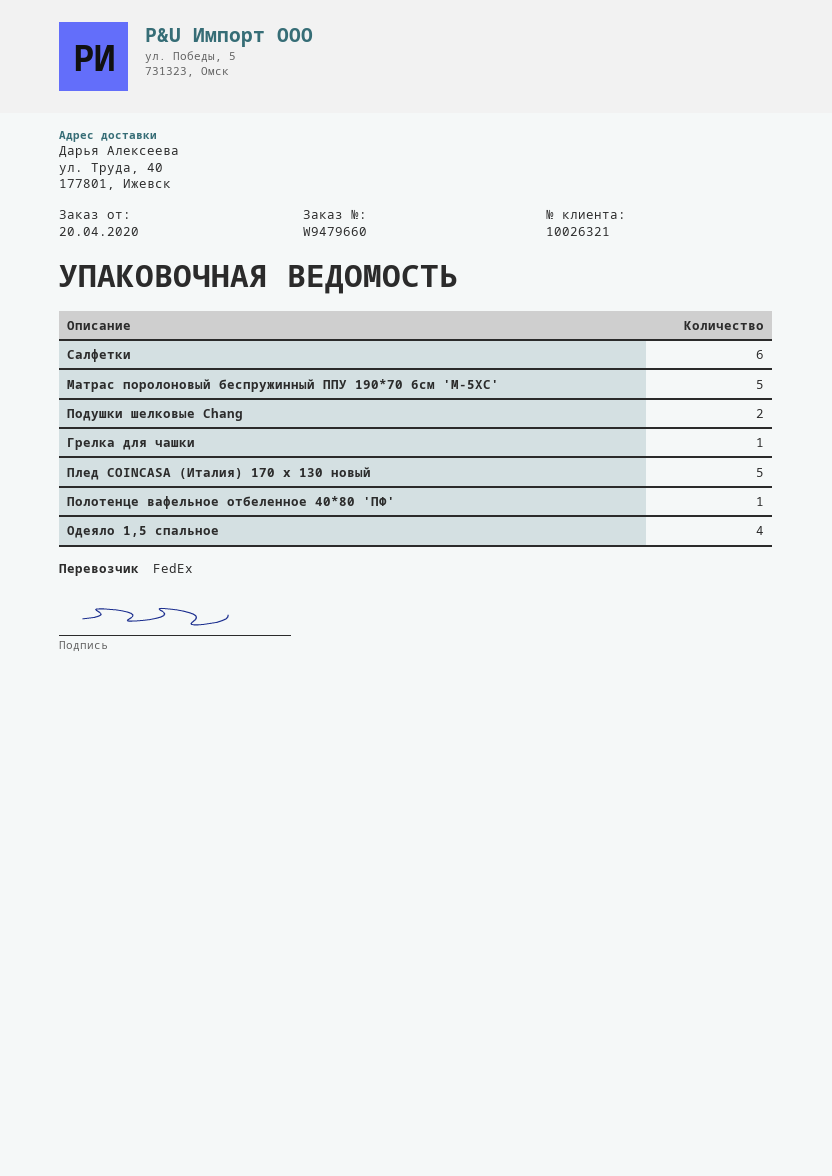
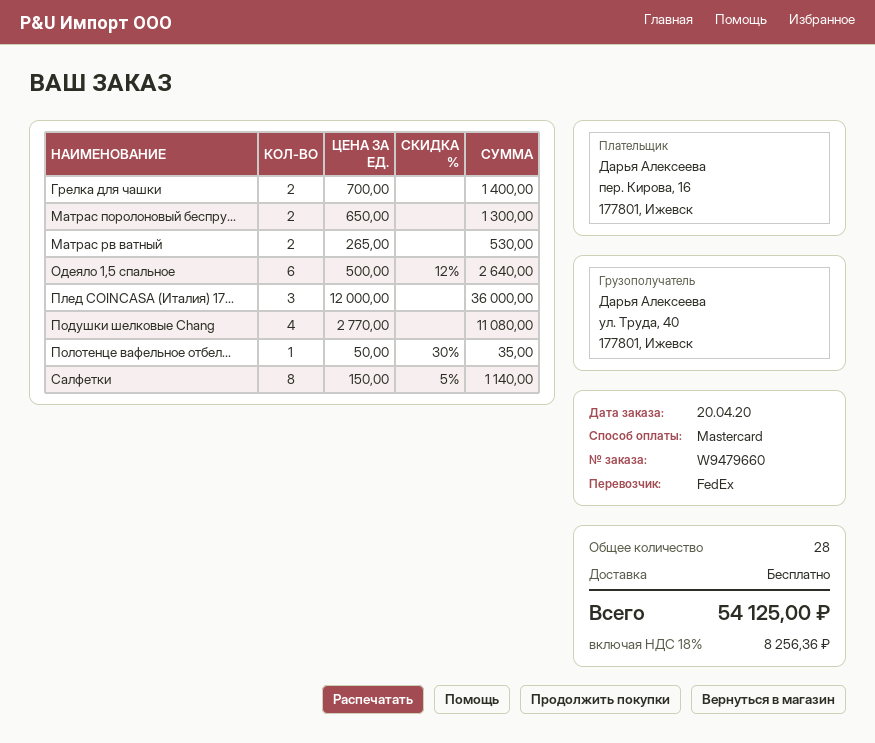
Салфетки: 6 -> 8
Матрас поролоновый беспружинный ППУ 190*70 6см 'М-5ХС': 5 -> 2
Подушки шелковые Chang: 2 -> 4
Грелка для чашки: 1 -> 2
Плед COINCASA (Италия) 170 х 130 новый: 5 -> 3
Одеяло 1,5 спальное: 4 -> 6
Матрас рв ватный: none -> 2

